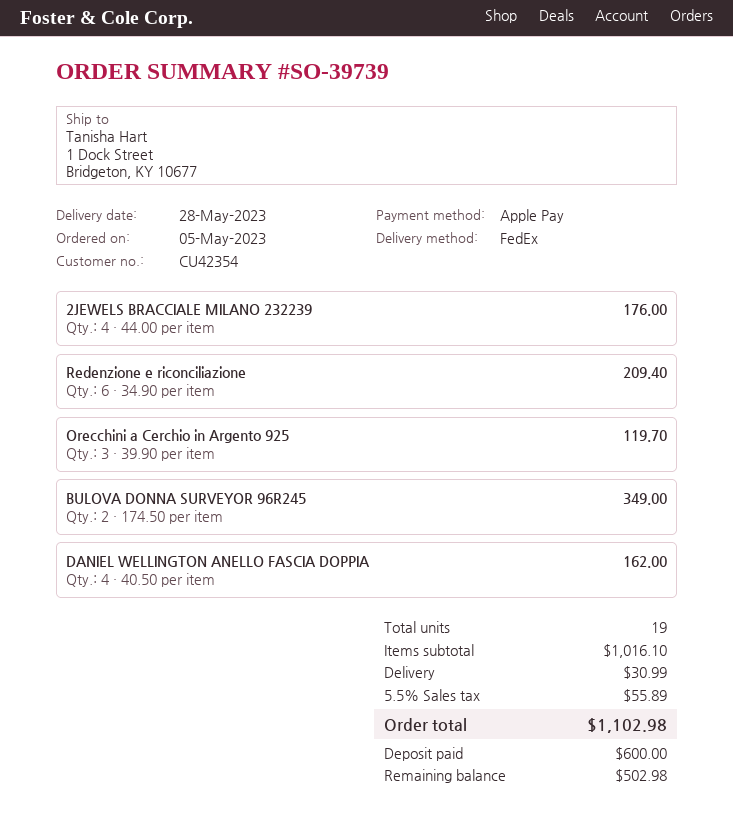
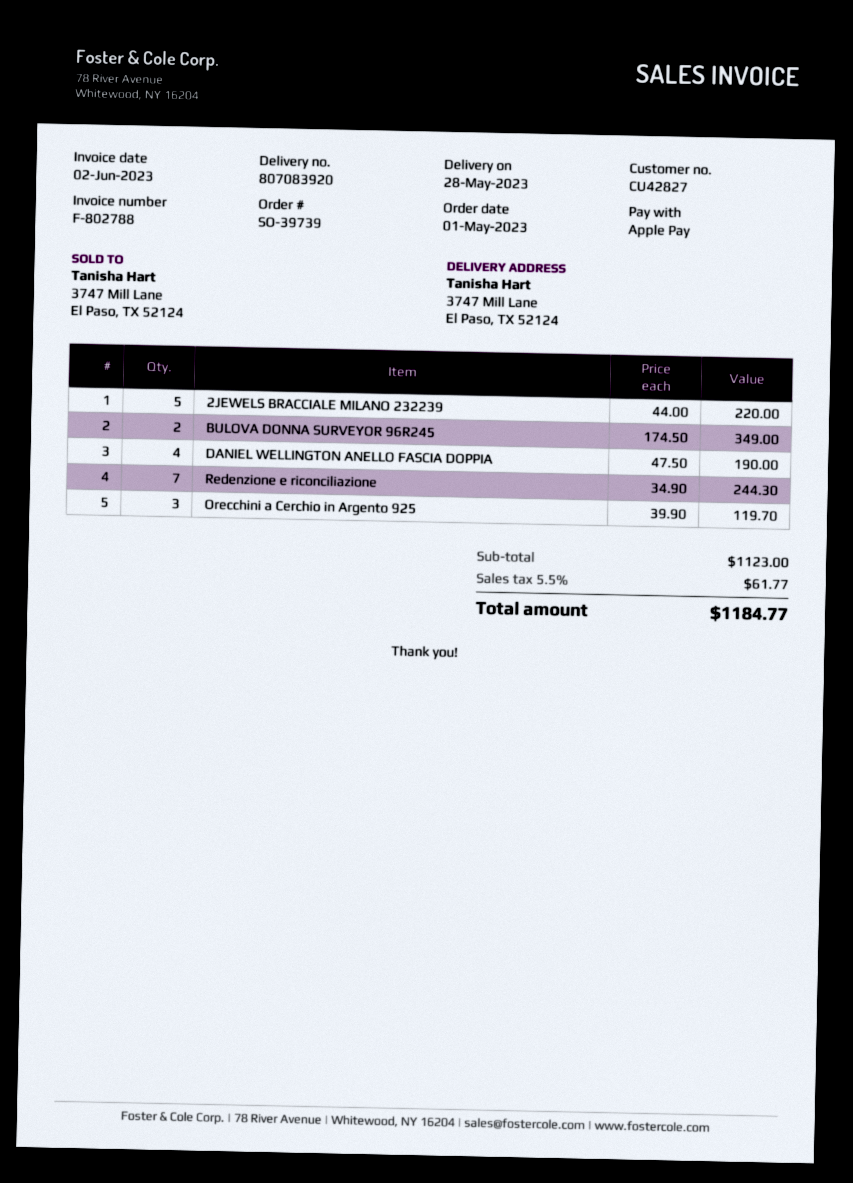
order date: 2023-05-05 -> 2023-05-01
customer number: CU42354 -> CU42827
ship to: 1 Dock Street, Bridgeton, KY 10677 -> 3747 Mill Lane, El Paso, TX 52124
2JEWELS BRACCIALE MILANO 232239: 4 x 44.00 = 176.00 -> 5 x 44.00 = 220.00
Redenzione e riconciliazione: 6 x 34.90 = 209.40 -> 7 x 34.90 = 244.30
DANIEL WELLINGTON ANELLO FASCIA DOPPIA: 4 x 40.50 = 162.00 -> 4 x 47.50 = 190.00
subtotal: 1016.10 -> 1123.00
shipping: 30.99 -> none
tax: 5.5% = 55.89 -> 5.5% = 61.77
total: 1102.98 -> 1184.77

